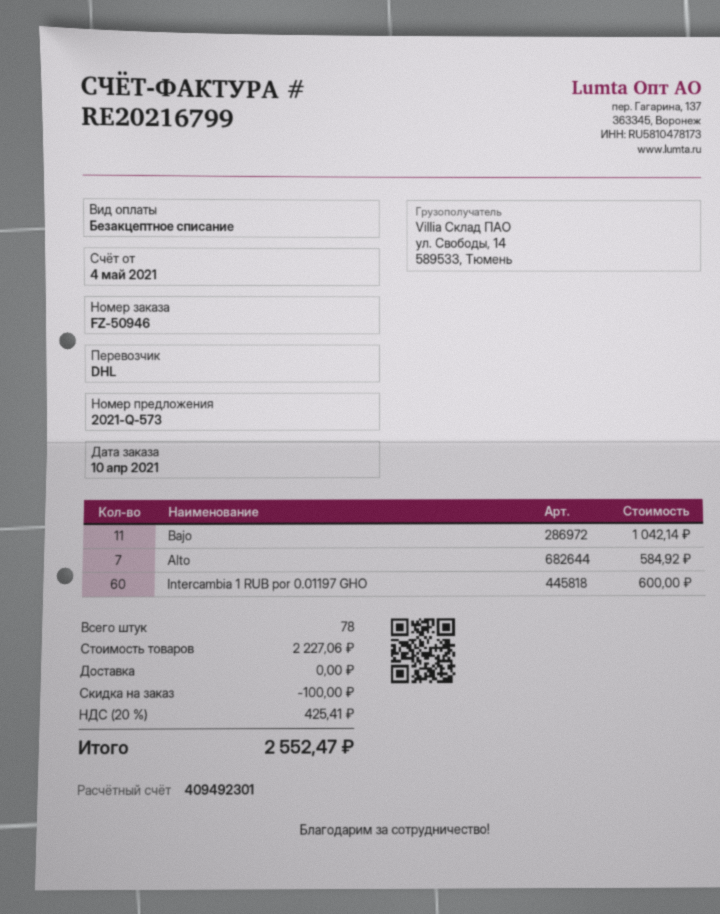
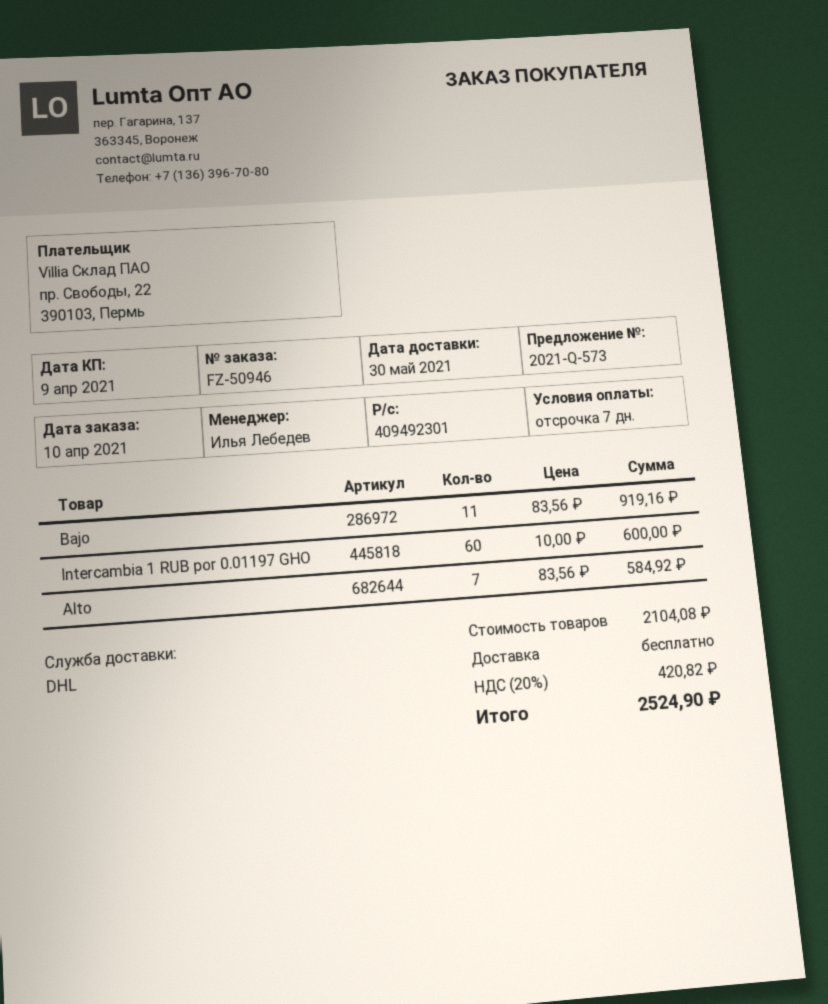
Bajo: 11 for 1042.14 -> 11 for 919.16
subtotal: 2227.06 -> 2104.08
discount: 100.00 -> none
tax: 20% = 425.41 -> 20% = 420.82
total: 2552.47 -> 2524.90

